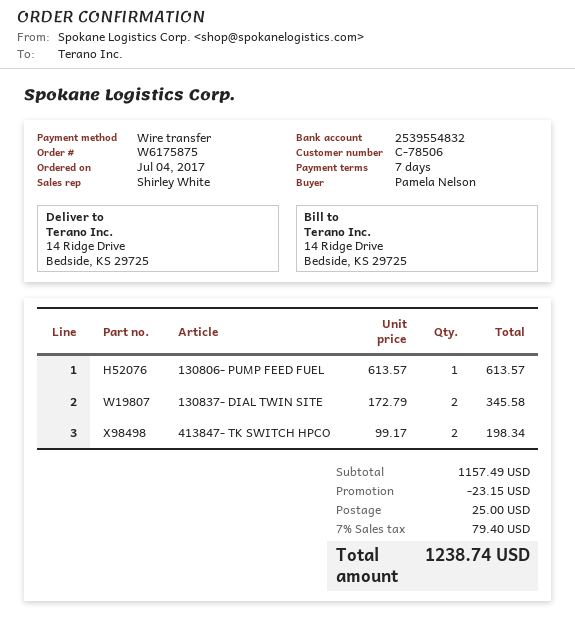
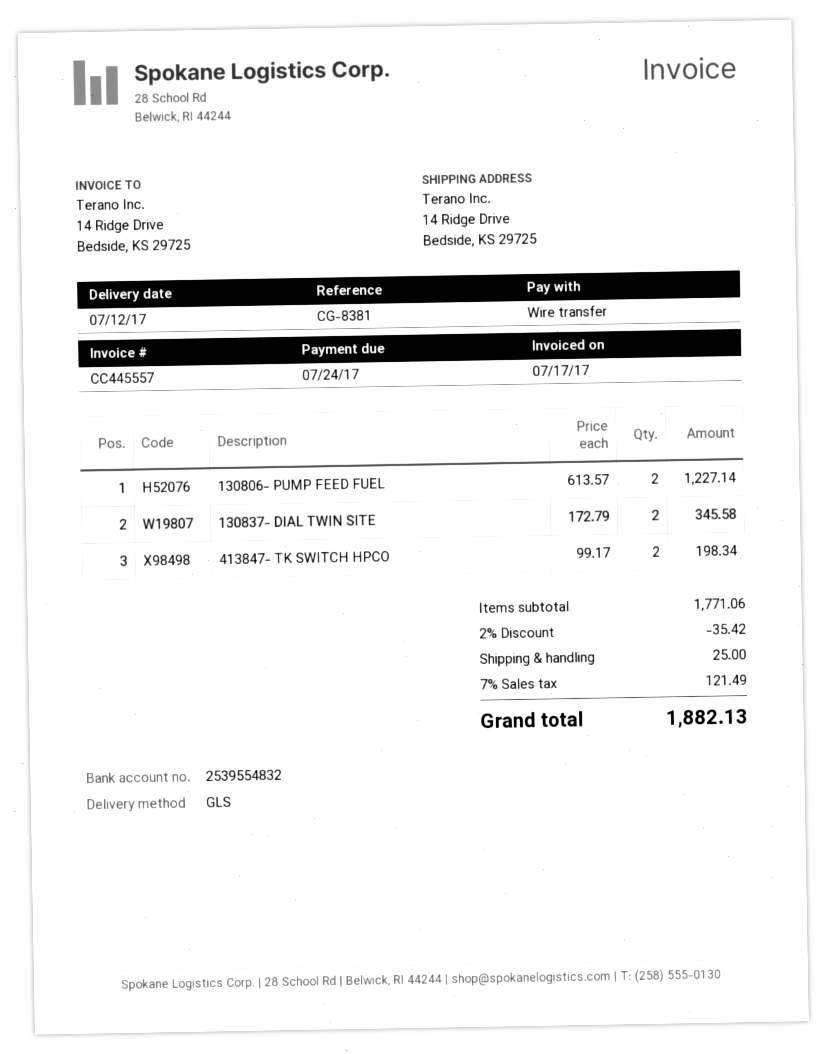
130806- PUMP FEED FUEL: 1 x 613.57 = 613.57 -> 2 x 613.57 = 1227.14
subtotal: 1157.49 -> 1771.06
discount: 23.15 -> 35.42
tax: 7% = 79.40 -> 7% = 121.49
total: 1238.74 -> 1882.13

